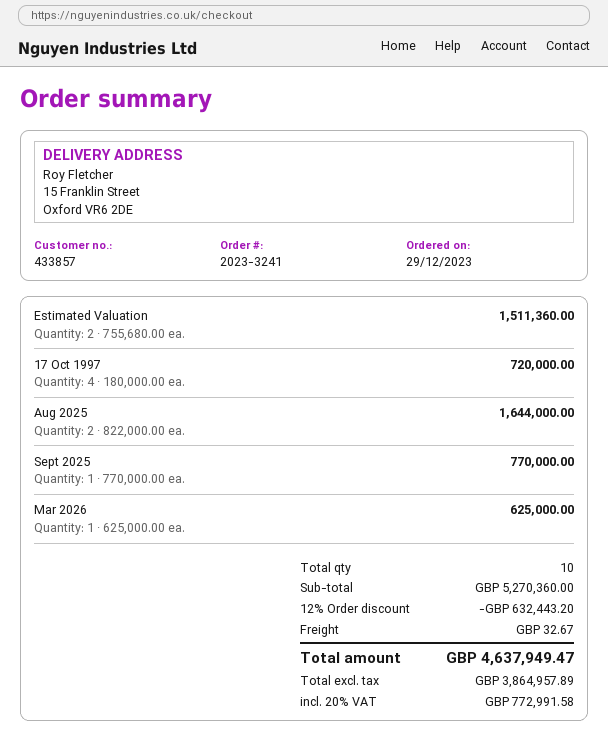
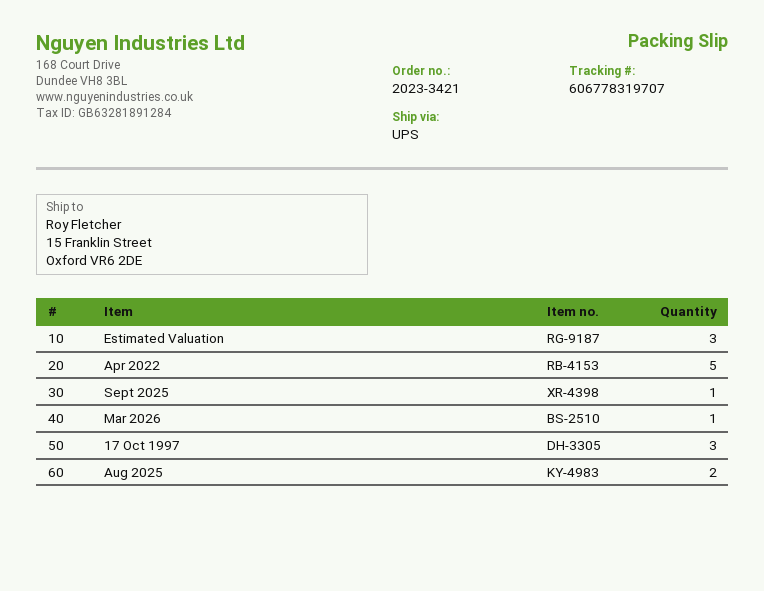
order number: 2023-3241 -> 2023-3421
Estimated Valuation: 2 -> 3
17 Oct 1997: 4 -> 3
Apr 2022: none -> 5

